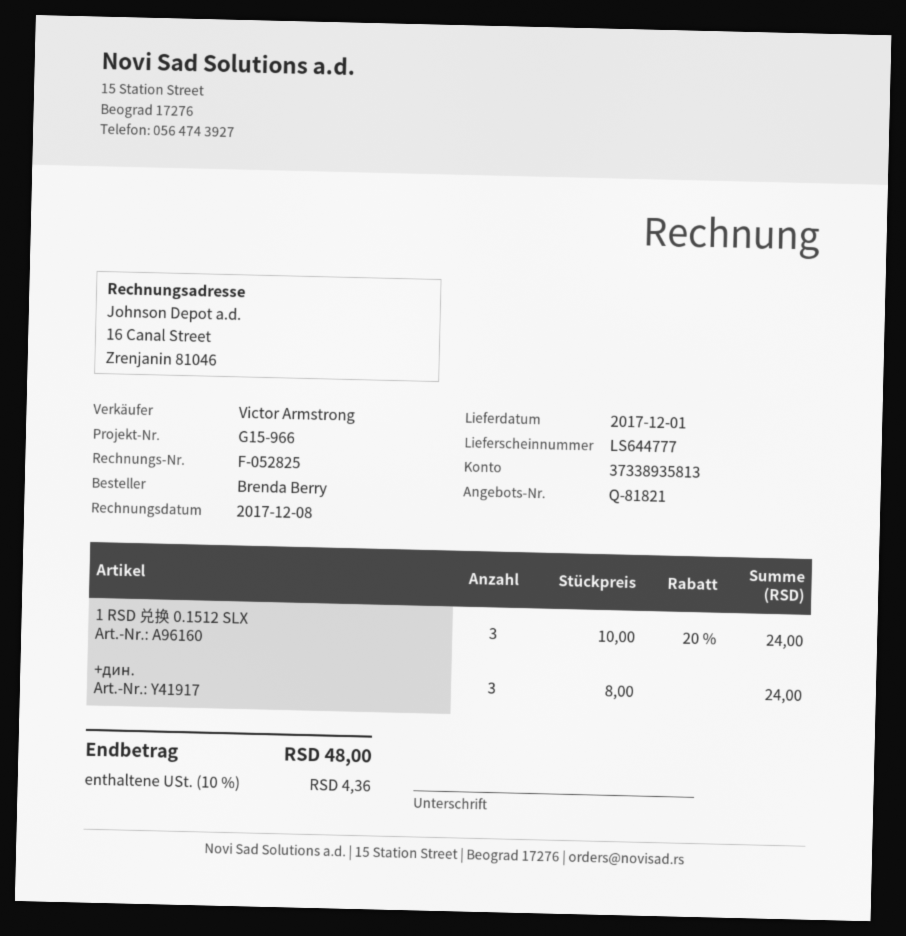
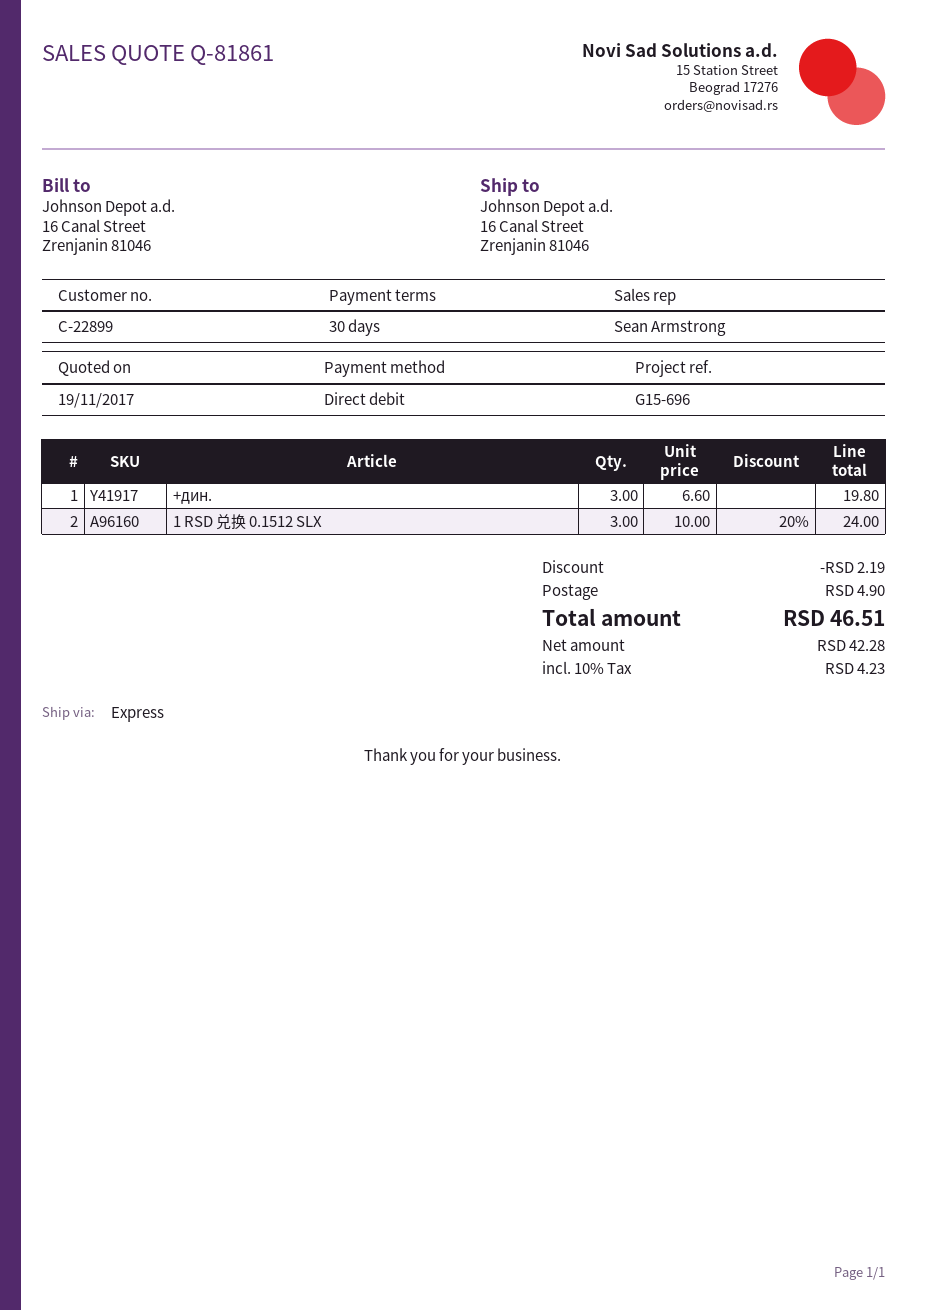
quote number: Q-81821 -> Q-81861
reference: G15-966 -> G15-696
sales rep: Victor Armstrong -> Sean Armstrong
+дин.: 3 x 8.00 = 24.00 -> 3 x 6.60 = 19.80
discount: none -> 2.19
shipping: none -> 4.90
tax: 10% = 4.36 -> 10% = 4.23
total: 48.00 -> 46.51

